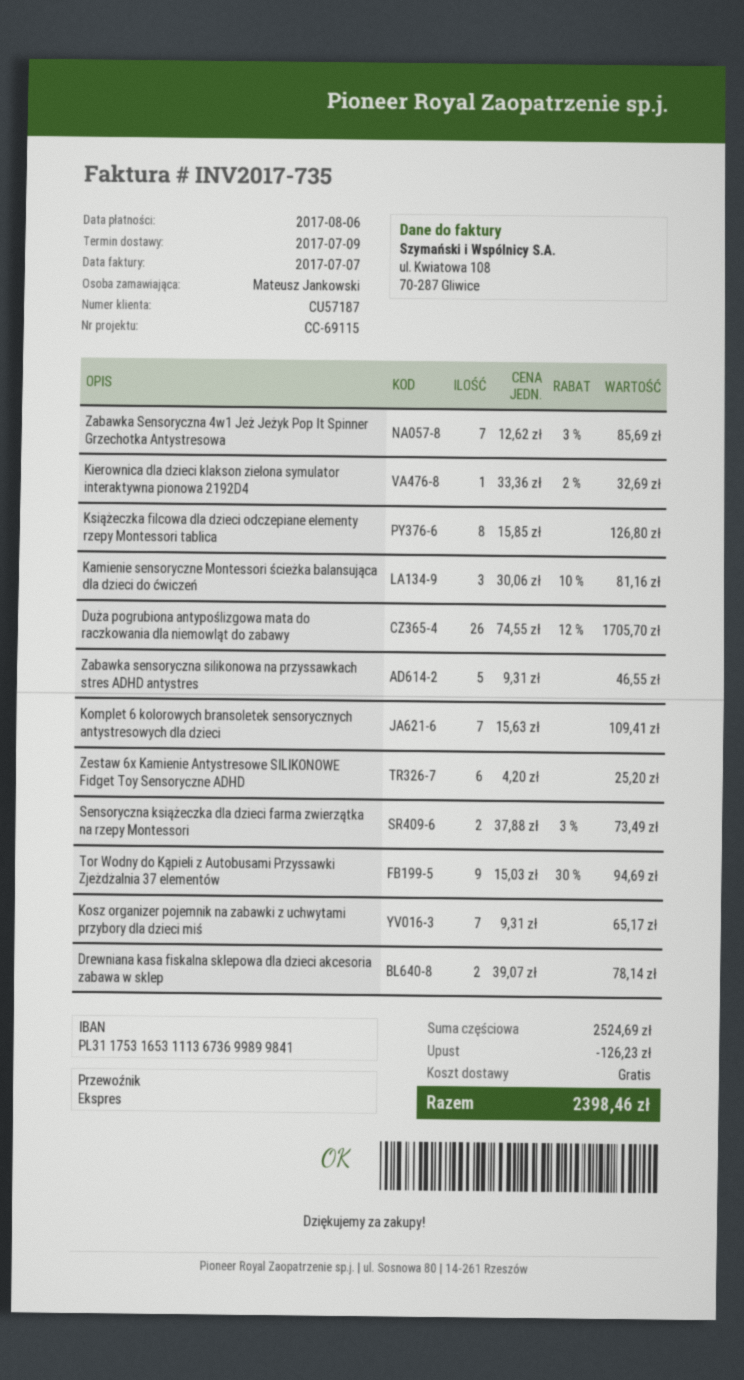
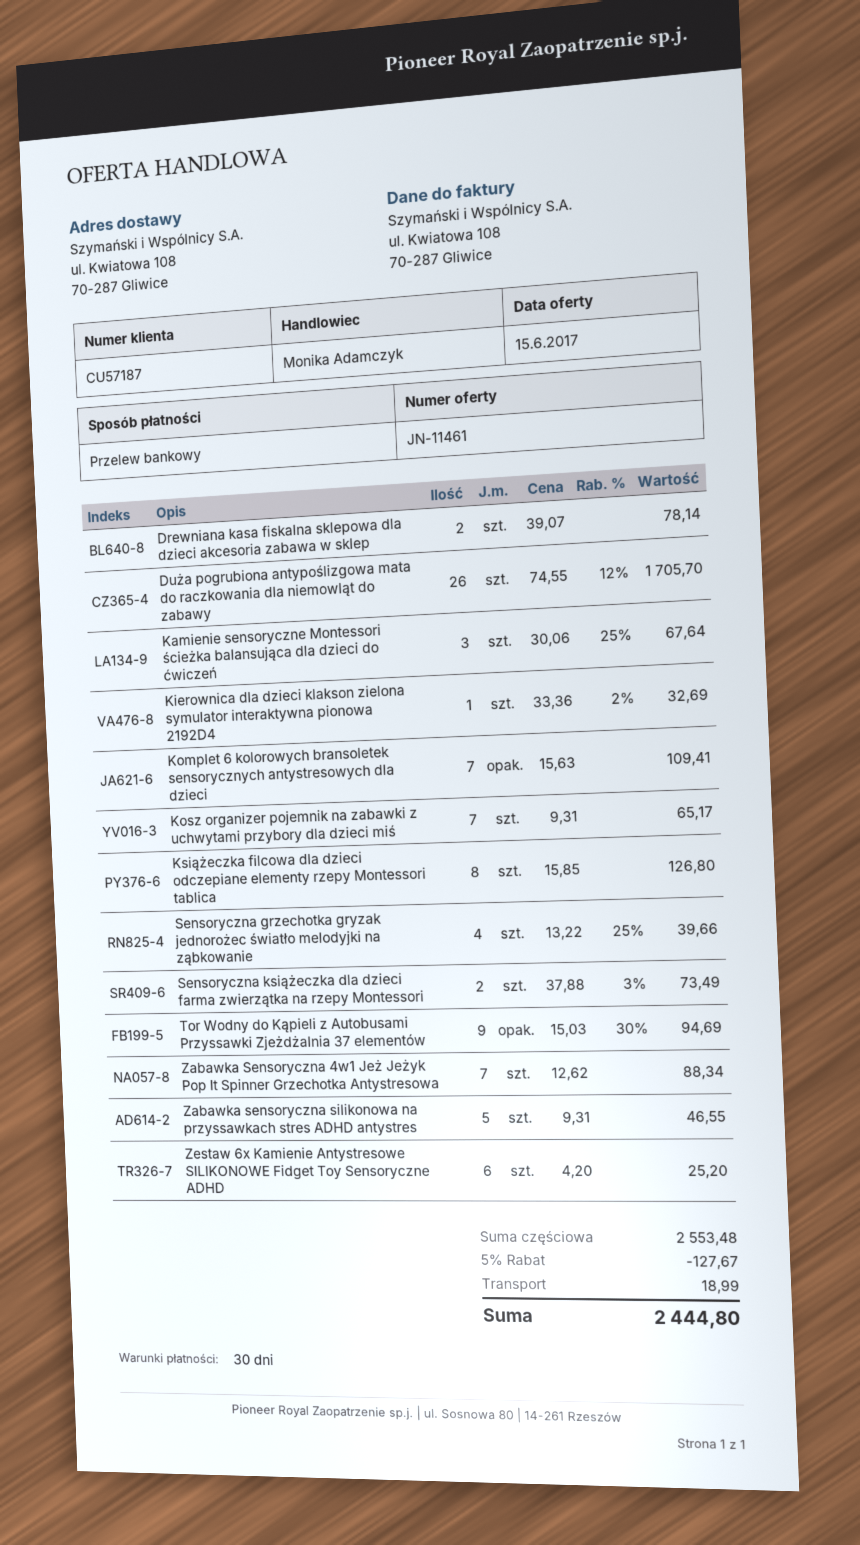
Zabawka Sensoryczna 4w1 Jeż Jeżyk Pop It Spinner Grzechotka Antystresowa: 7 x 12.62 - 3% = 85.69 -> 7 x 12.62 = 88.34
Kamienie sensoryczne Montessori ścieżka balansująca dla dzieci do ćwiczeń: 3 x 30.06 - 10% = 81.16 -> 3 x 30.06 - 25% = 67.64
Sensoryczna grzechotka gryzak jednorożec światło melodyjki na ząbkowanie: none -> 4 x 13.22 - 25% = 39.66
subtotal: 2524.69 -> 2553.48
discount: 126.23 -> 127.67
shipping: 0.00 -> 18.99
total: 2398.46 -> 2444.80

